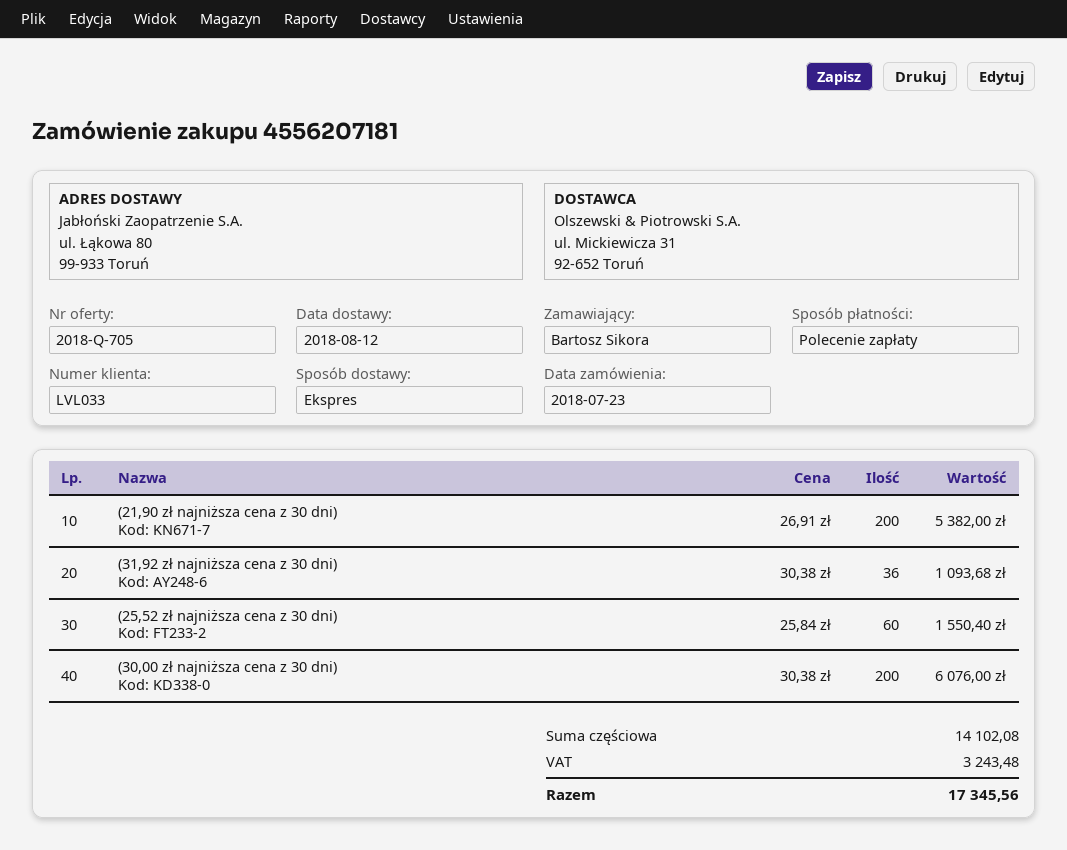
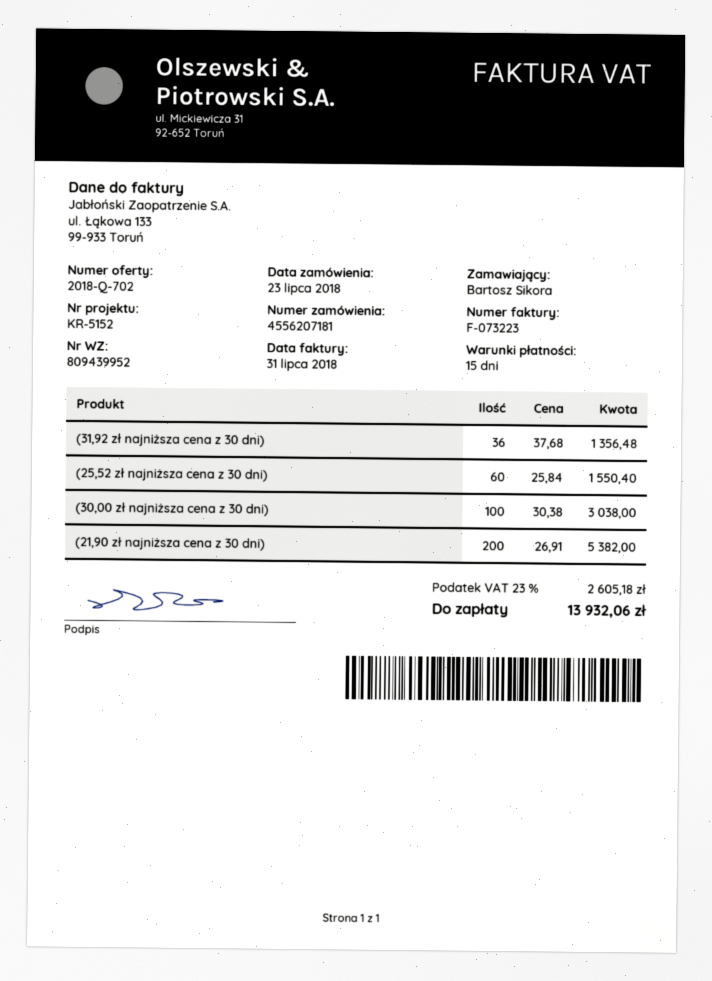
quote number: 2018-Q-705 -> 2018-Q-702
(31,92 zł najniższa cena z 30 dni): 36 x 30.38 = 1093.68 -> 36 x 37.68 = 1356.48
(30,00 zł najniższa cena z 30 dni): 200 x 30.38 = 6076.00 -> 100 x 30.38 = 3038.00
tax: 3243.48 -> 2605.18
total: 17345.56 -> 13932.06

